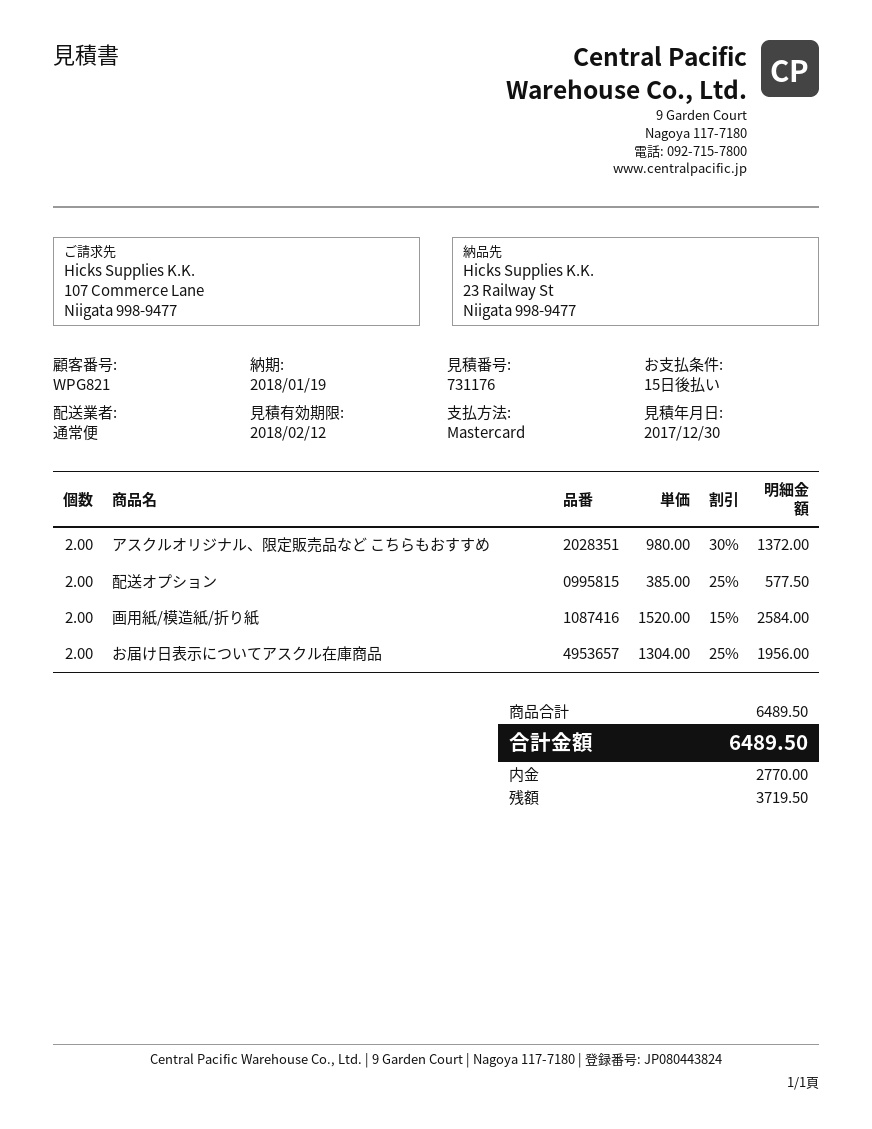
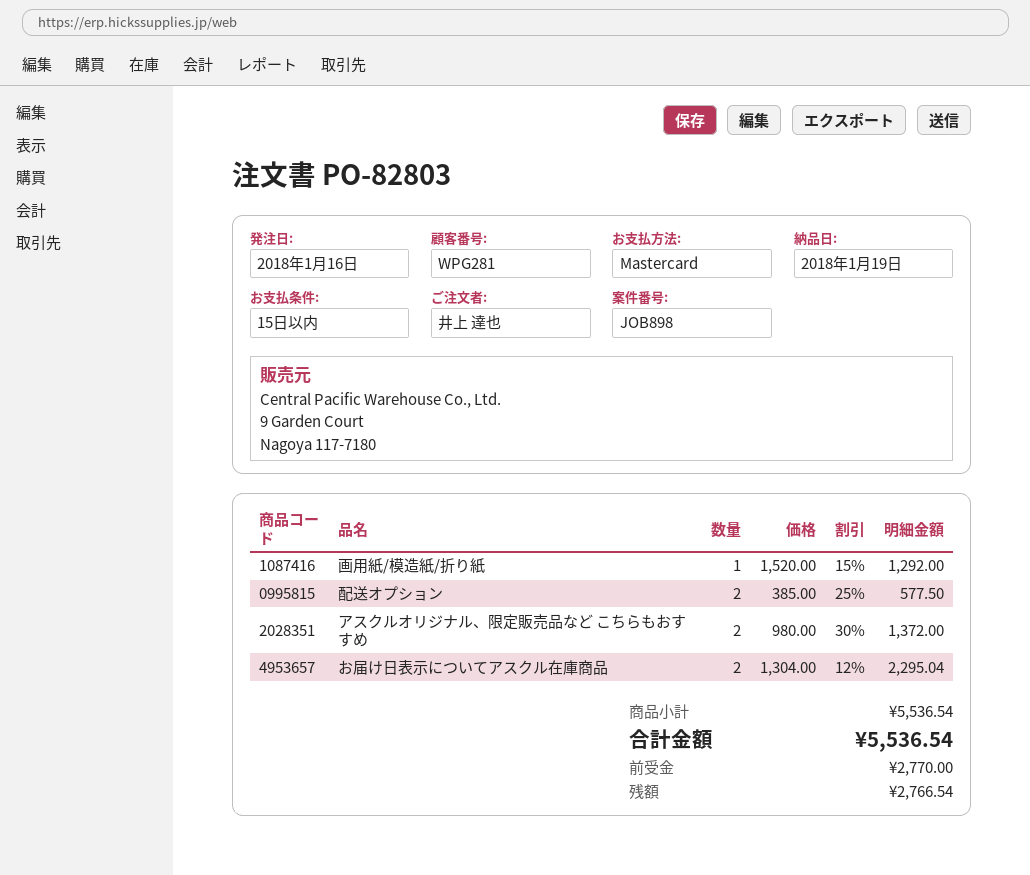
customer number: WPG821 -> WPG281
画用紙/模造紙/折り紙: 2 x 1520.00 - 15% = 2584.00 -> 1 x 1520.00 - 15% = 1292.00
お届け日表示についてアスクル在庫商品: 2 x 1304.00 - 25% = 1956.00 -> 2 x 1304.00 - 12% = 2295.04
subtotal: 6489.50 -> 5536.54
total: 6489.50 -> 5536.54
balance: 3719.50 -> 2766.54

